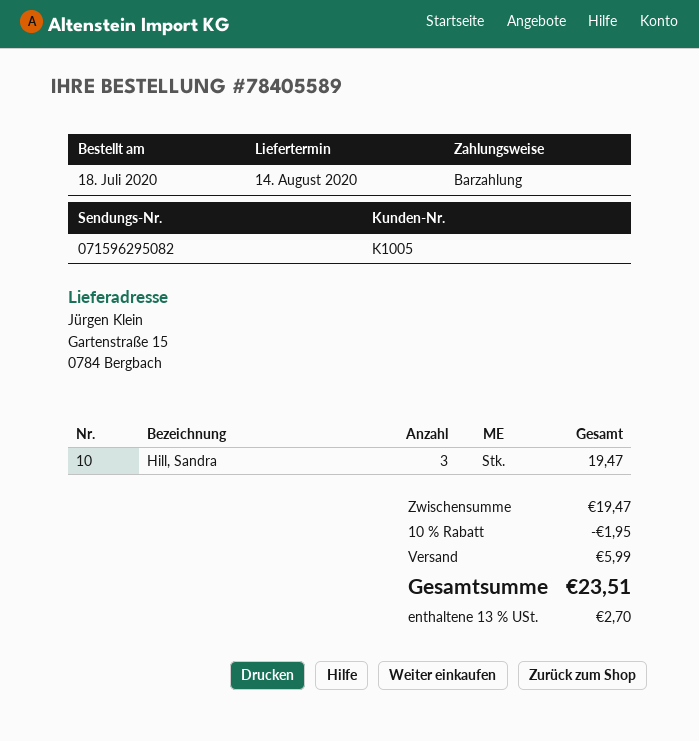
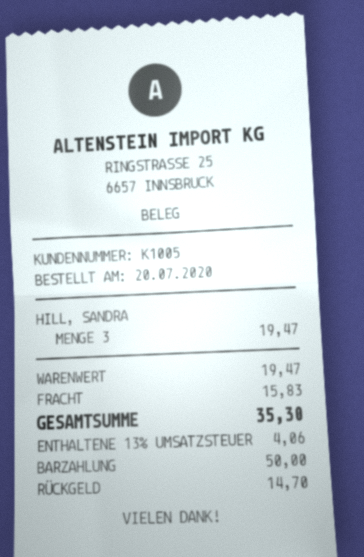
order date: 2020-07-18 -> 2020-07-20
discount: 10% = 1.95 -> none
shipping: 5.99 -> 15.83
tax: 13% = 2.70 -> 13% = 4.06
total: 23.51 -> 35.30

